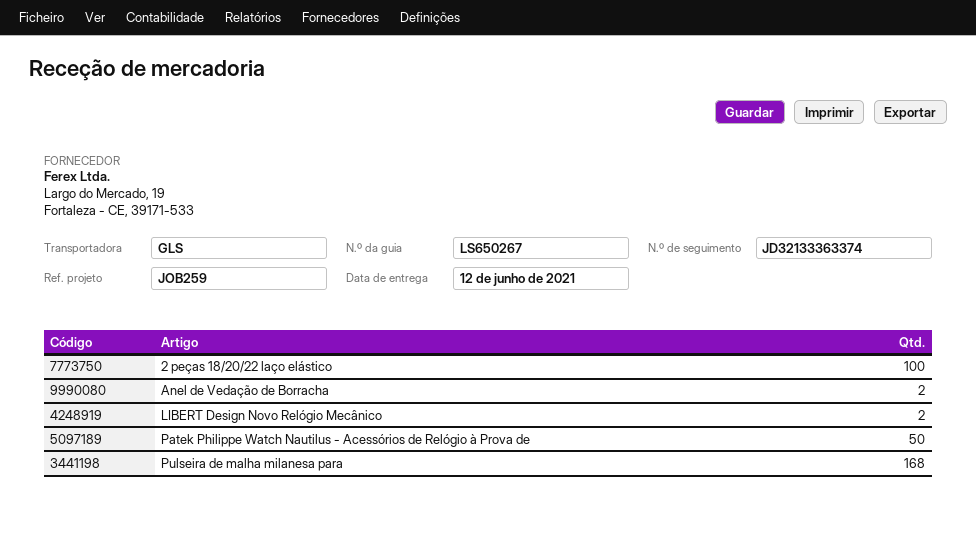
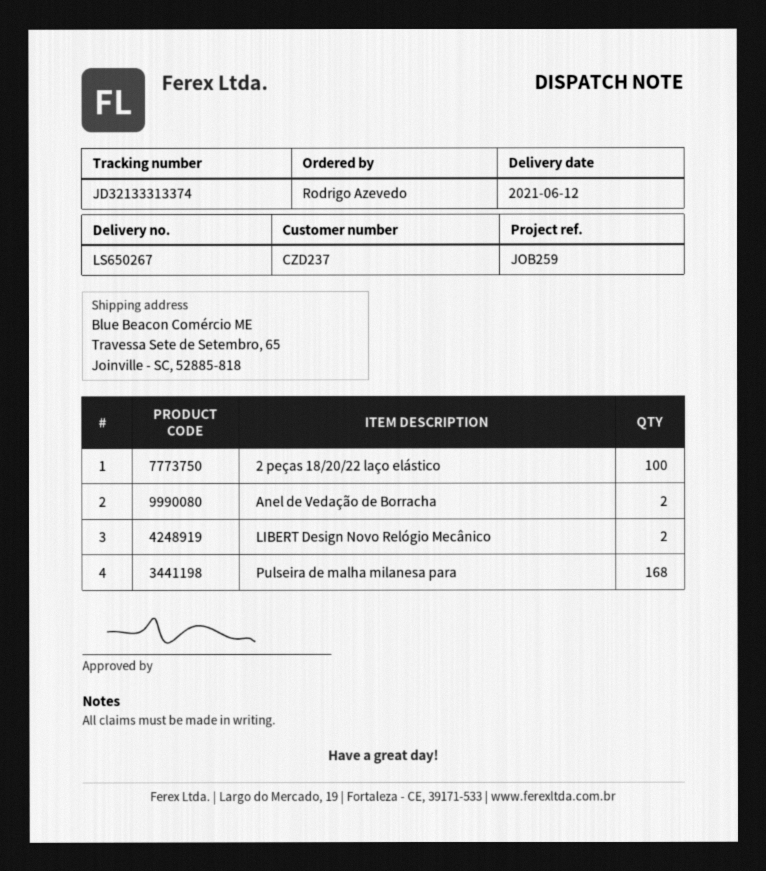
tracking number: JD32133363374 -> JD32133313374
Patek Philippe Watch Nautilus - Acessórios de Relógio à Prova de: 50 -> none

